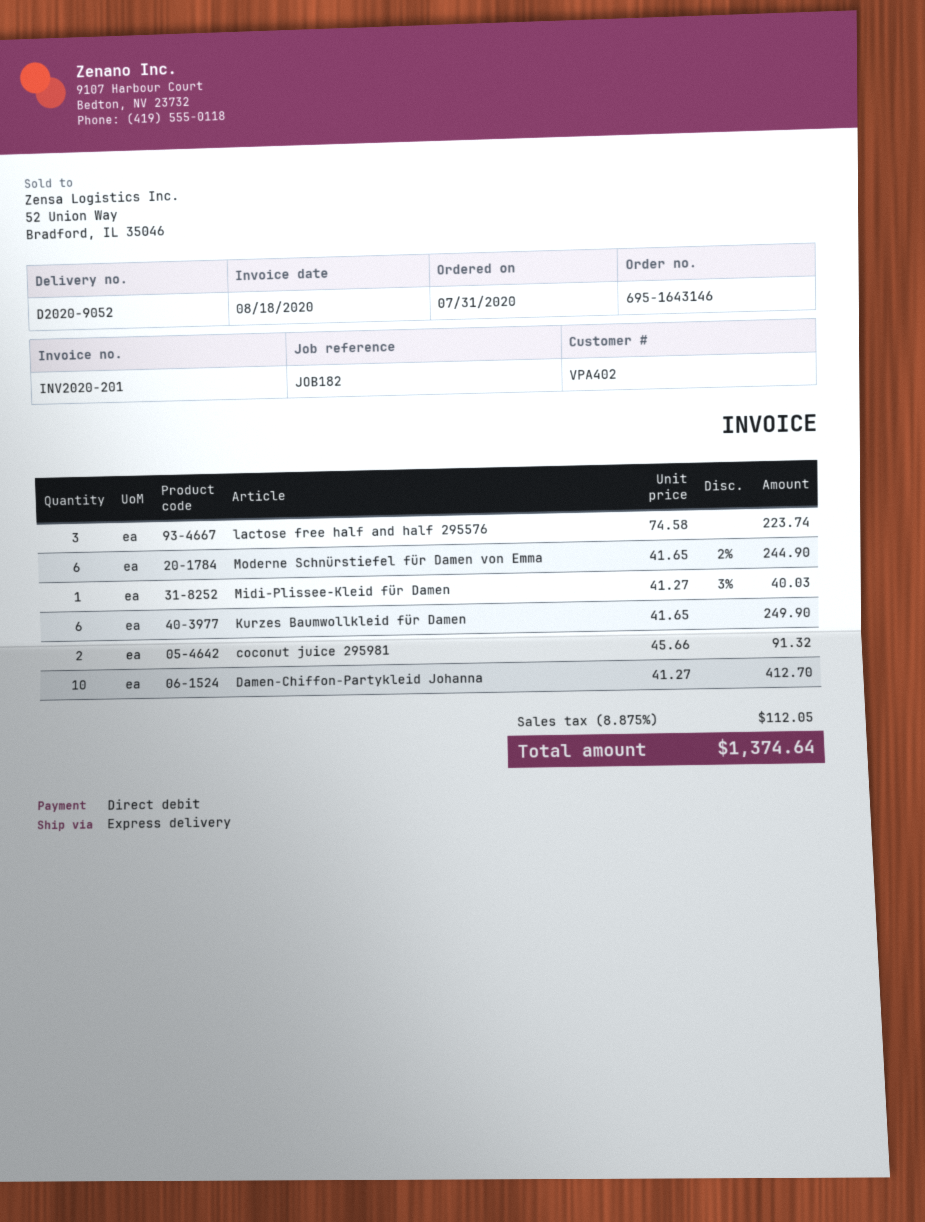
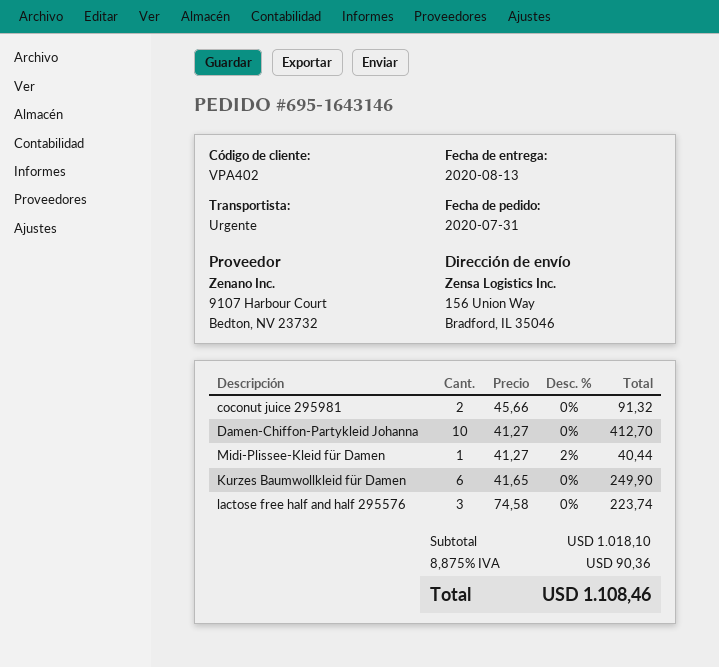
Moderne Schnürstiefel für Damen von Emma: 6 x 41.65 - 2% = 244.90 -> none
Midi-Plissee-Kleid für Damen: 1 x 41.27 - 3% = 40.03 -> 1 x 41.27 - 2% = 40.44
tax: 8.875% = 112.05 -> 8.875% = 90.36
total: 1374.64 -> 1108.46

